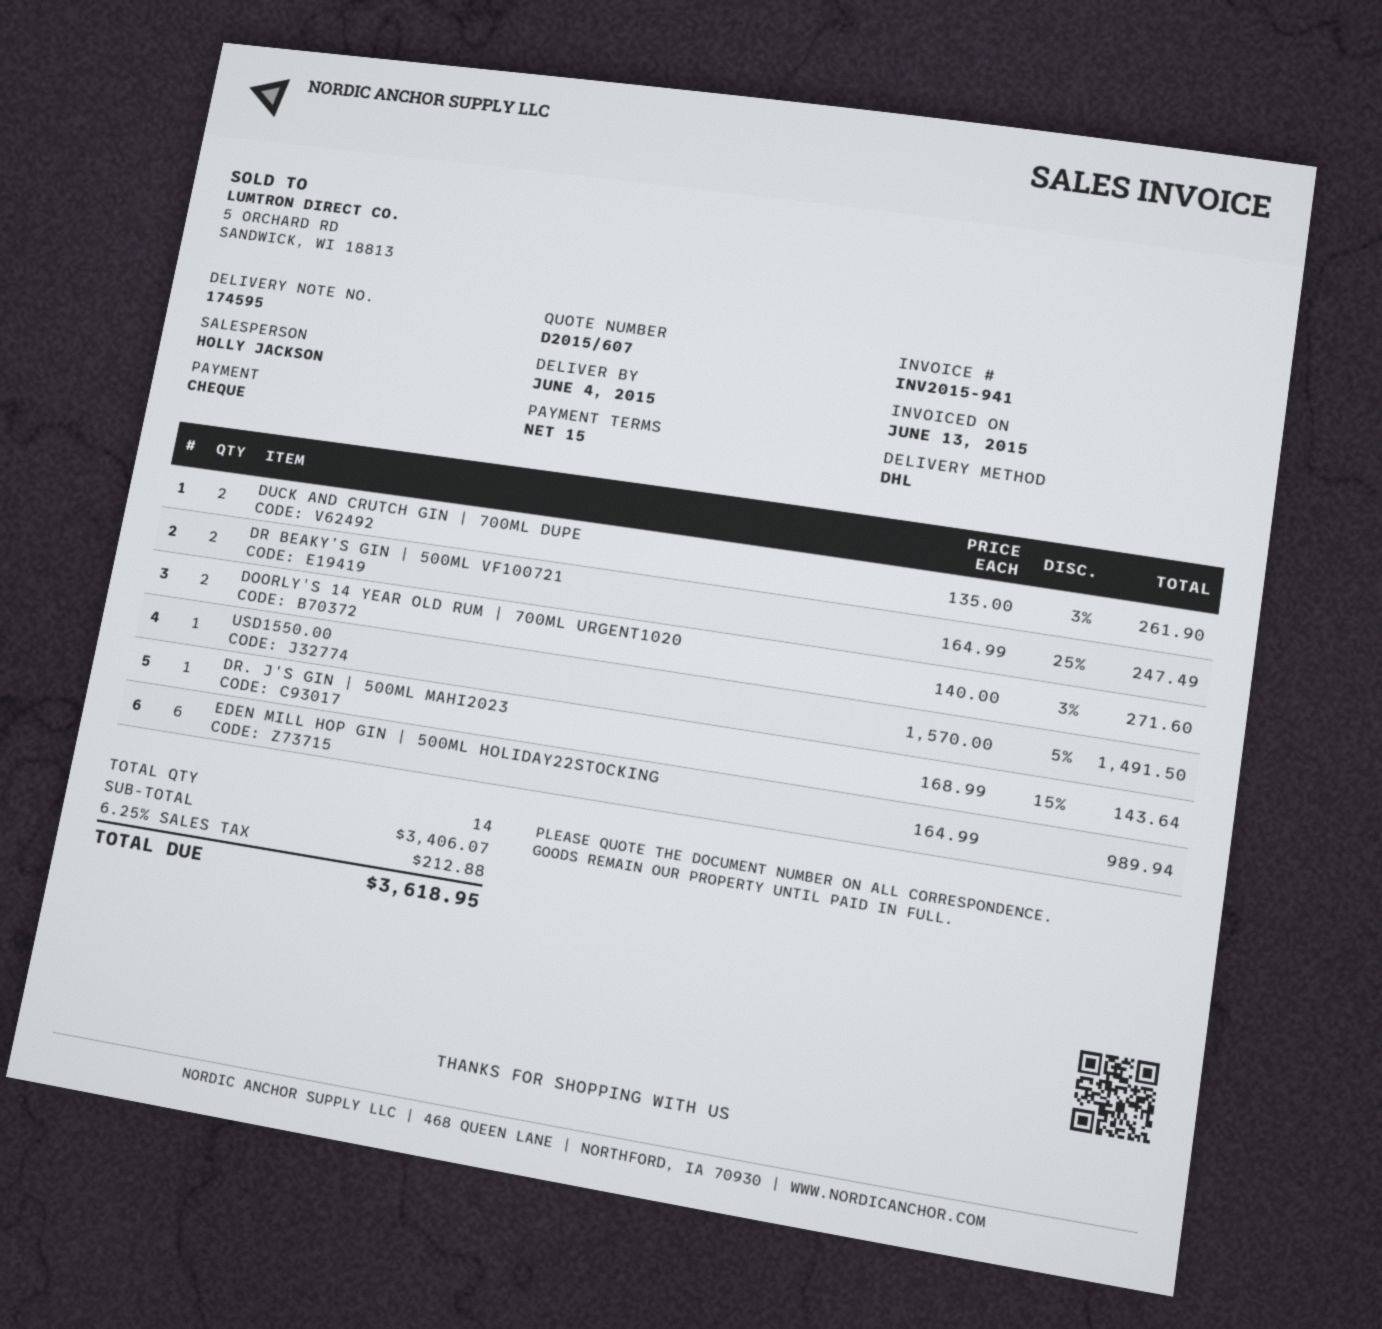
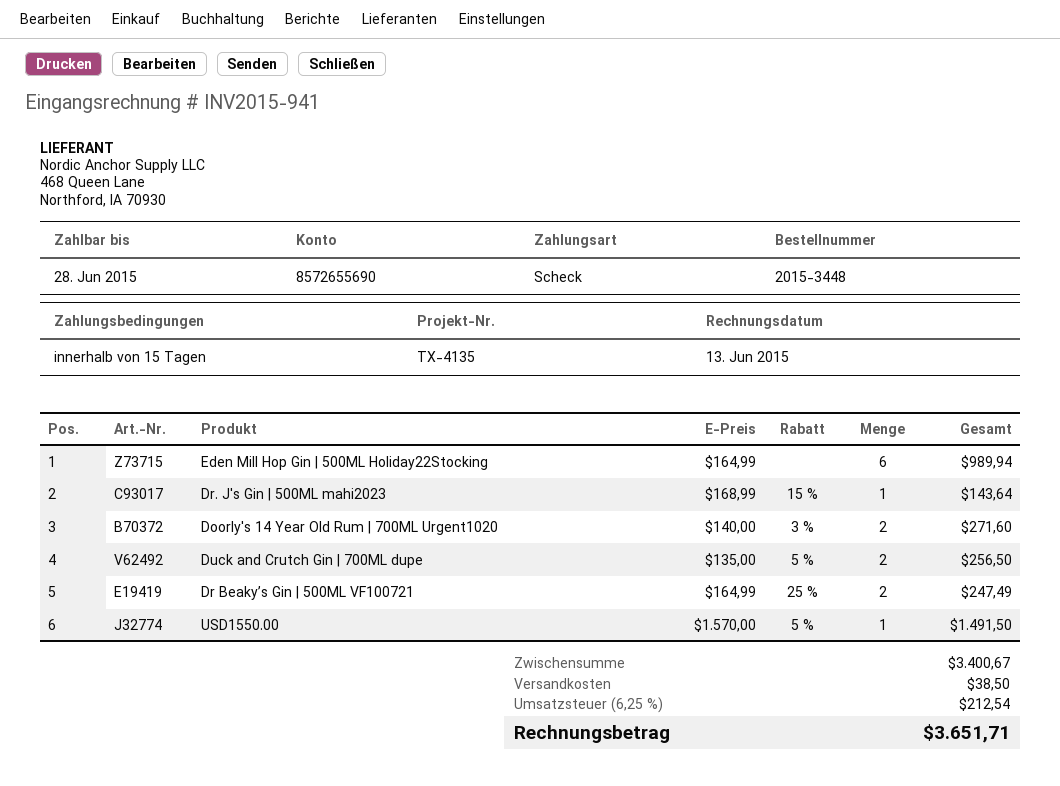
DUCK AND CRUTCH GIN | 700ML DUPE: 2 x 135.00 - 3% = 261.90 -> 2 x 135.00 - 5% = 256.50
subtotal: 3406.07 -> 3400.67
shipping: none -> 38.50
tax: 6.25% = 212.88 -> 6.25% = 212.54
total: 3618.95 -> 3651.71

